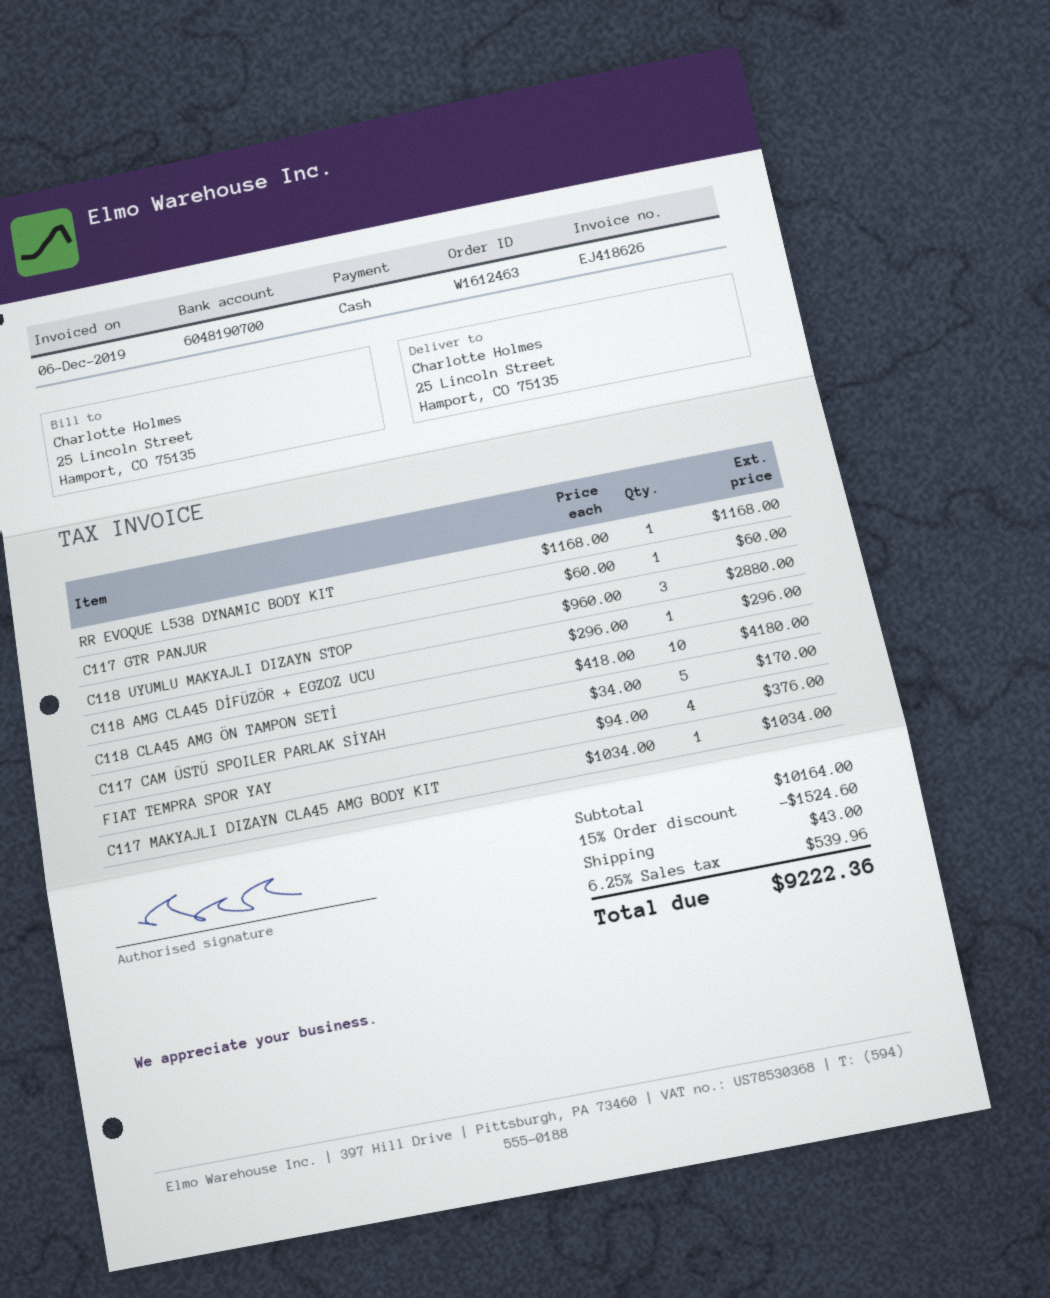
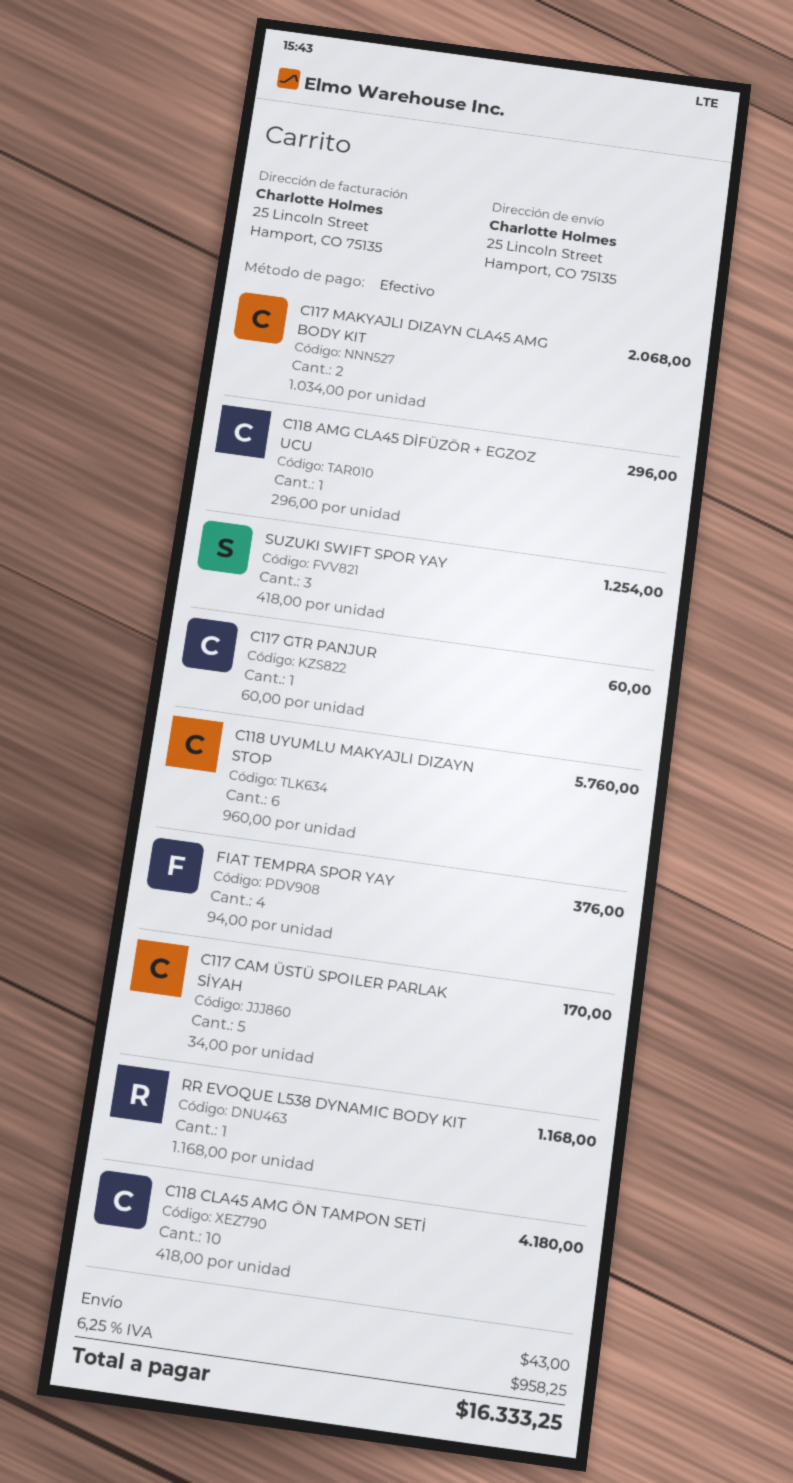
C118 UYUMLU MAKYAJLI DIZAYN STOP: 3 x 960.00 = 2880.00 -> 6 x 960.00 = 5760.00
C117 MAKYAJLI DIZAYN CLA45 AMG BODY KIT: 1 x 1034.00 = 1034.00 -> 2 x 1034.00 = 2068.00
SUZUKI SWIFT SPOR YAY: none -> 3 x 418.00 = 1254.00
discount: 15% = 1524.60 -> none
tax: 6.25% = 539.96 -> 6.25% = 958.25
total: 9222.36 -> 16333.25

